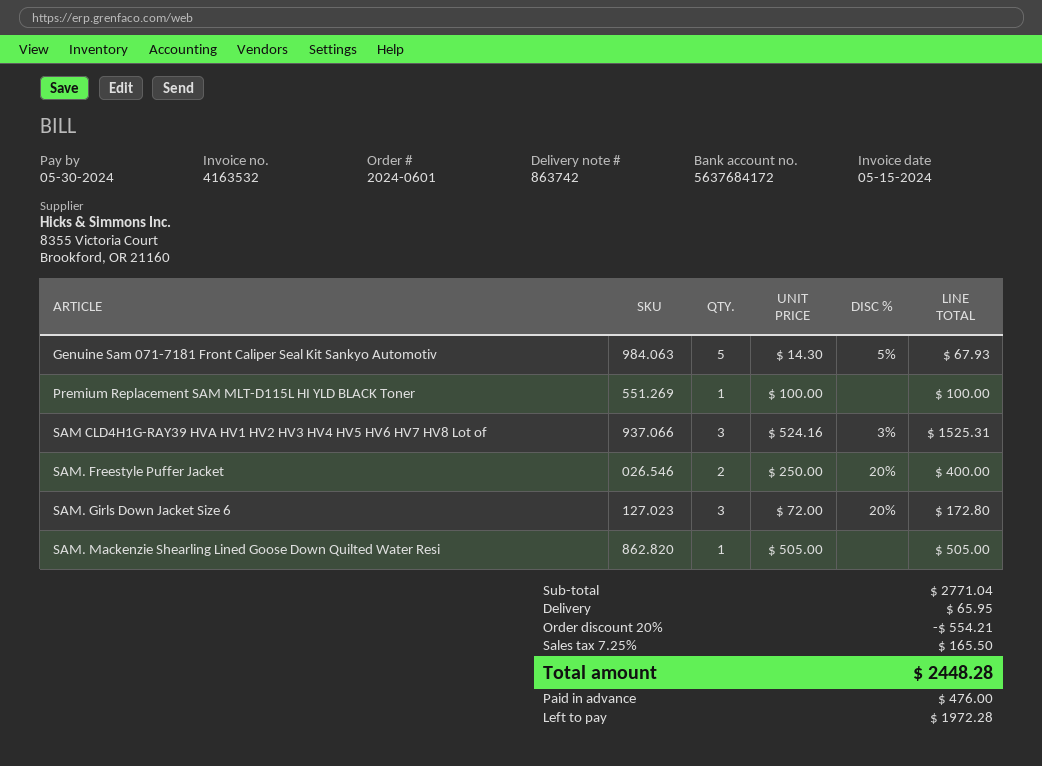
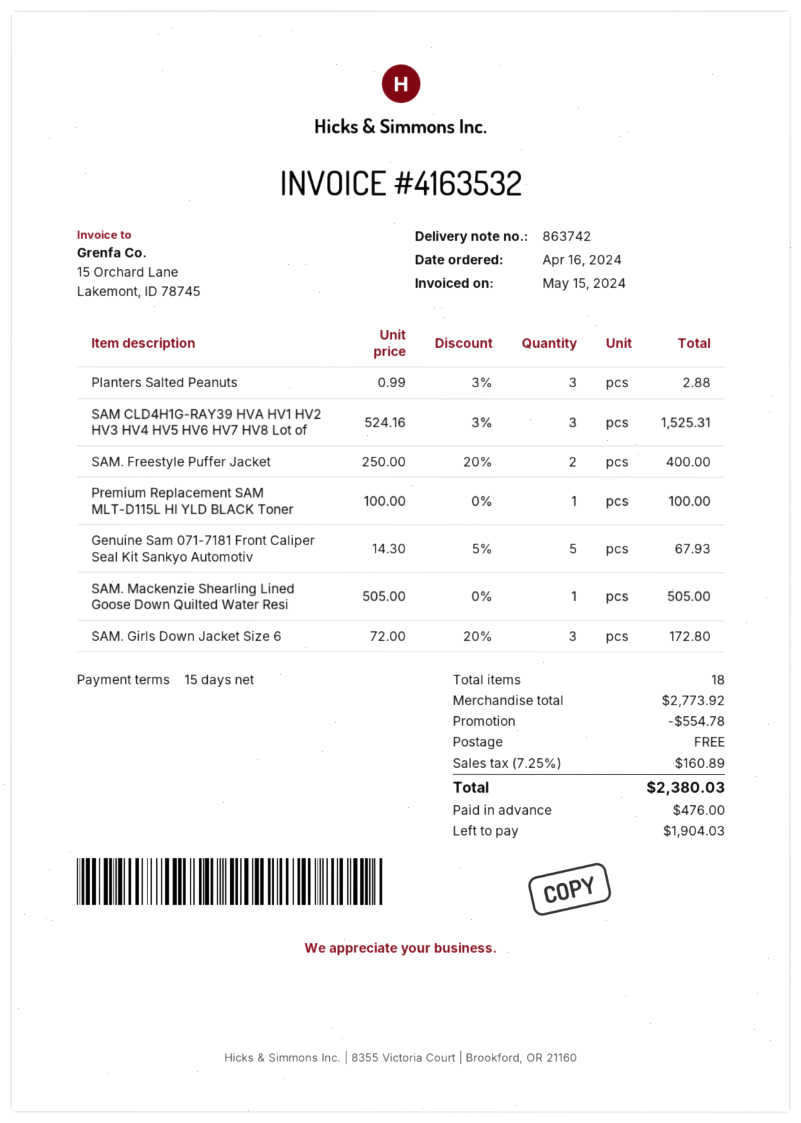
Planters Salted Peanuts: none -> 3 x 0.99 - 3% = 2.88
subtotal: 2771.04 -> 2773.92
discount: 554.21 -> 554.78
shipping: 65.95 -> 0.00
tax: 7.25% = 165.50 -> 7.25% = 160.89
total: 2448.28 -> 2380.03
balance: 1972.28 -> 1904.03

